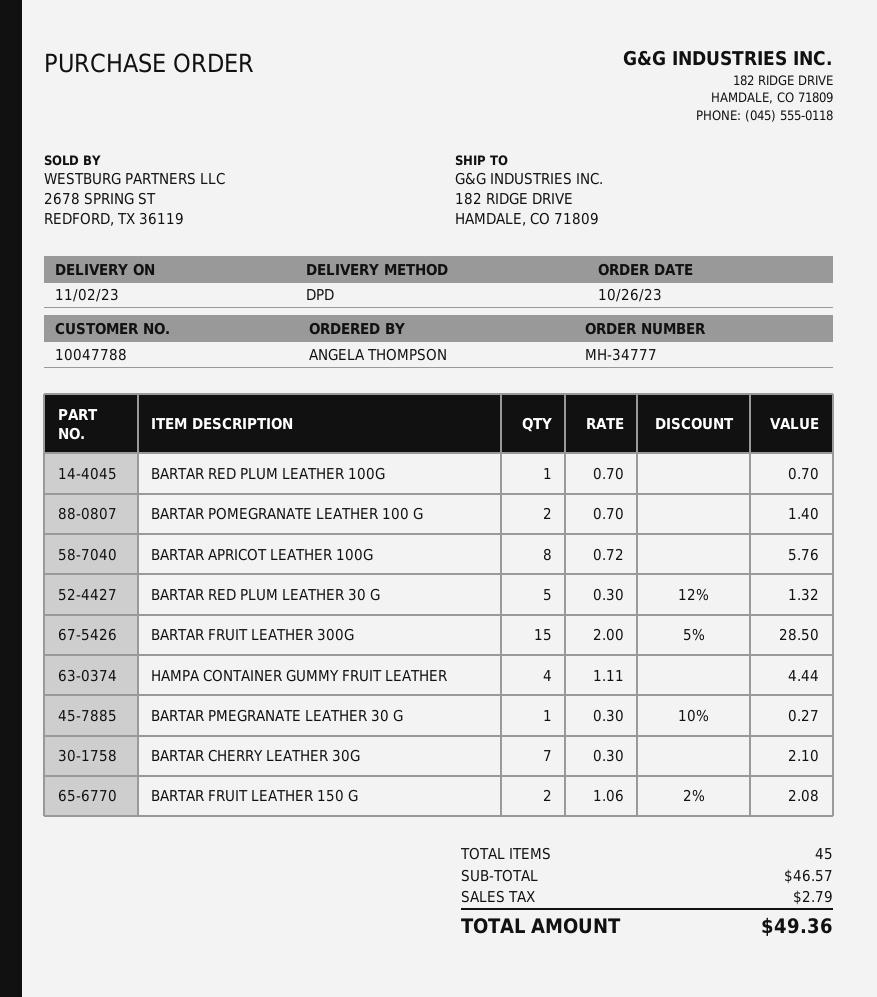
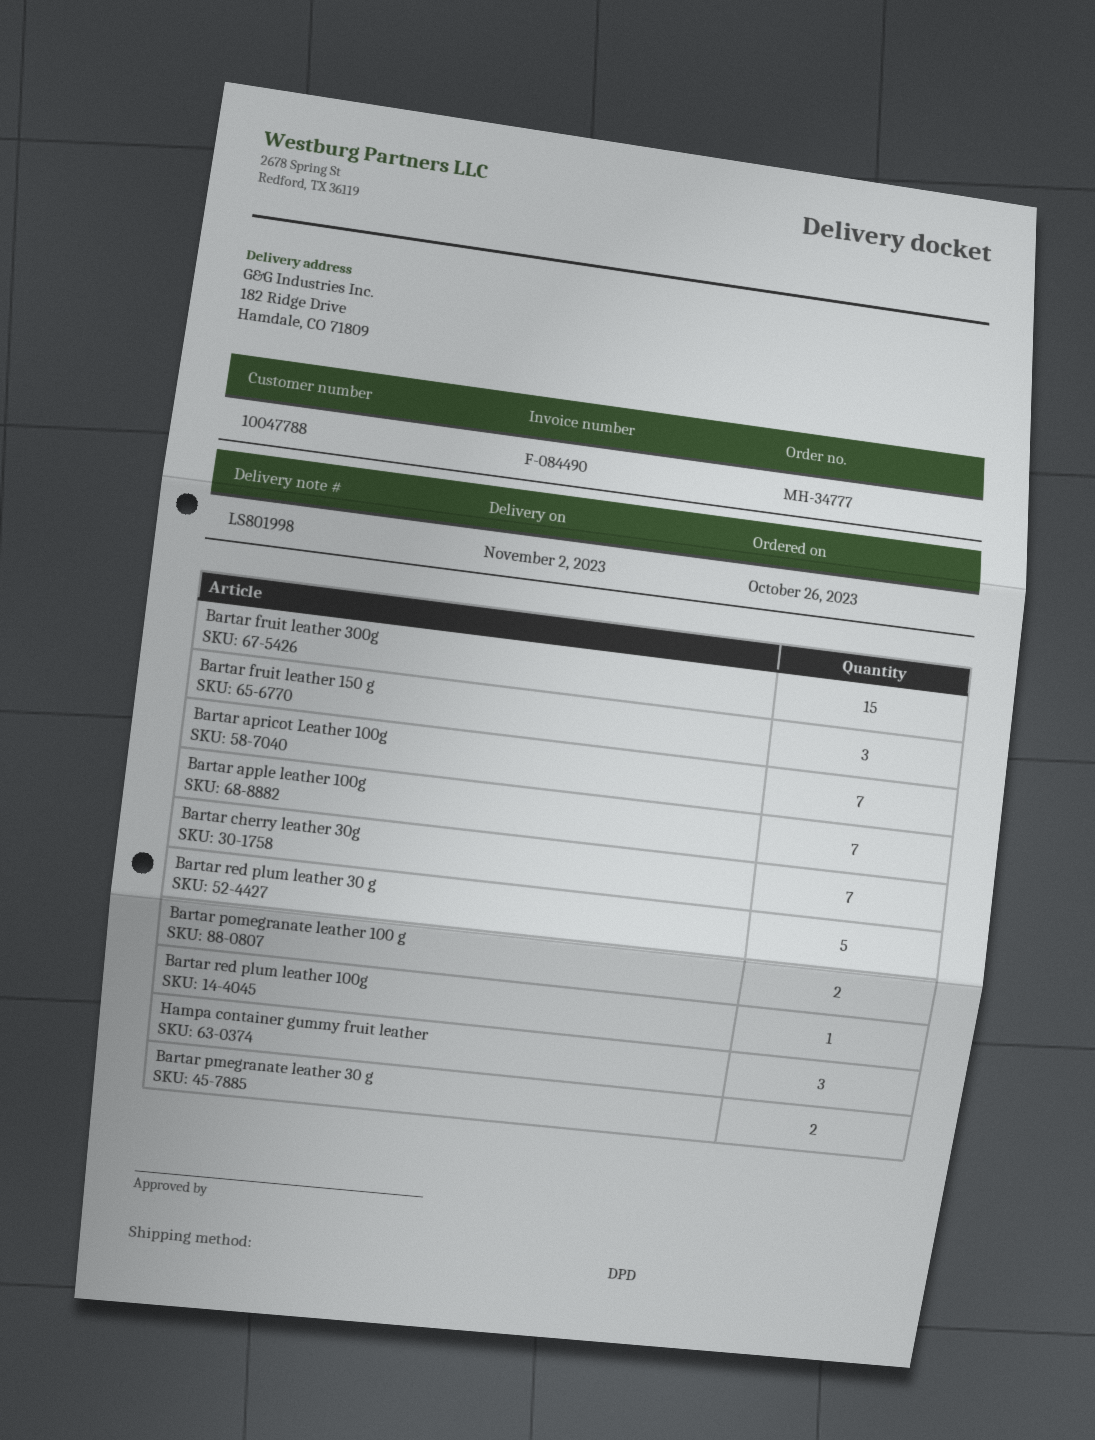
BARTAR APRICOT LEATHER 100G: 8 -> 7
HAMPA CONTAINER GUMMY FRUIT LEATHER: 4 -> 3
BARTAR PMEGRANATE LEATHER 30 G: 1 -> 2
BARTAR FRUIT LEATHER 150 G: 2 -> 3
Bartar apple leather 100g: none -> 7

